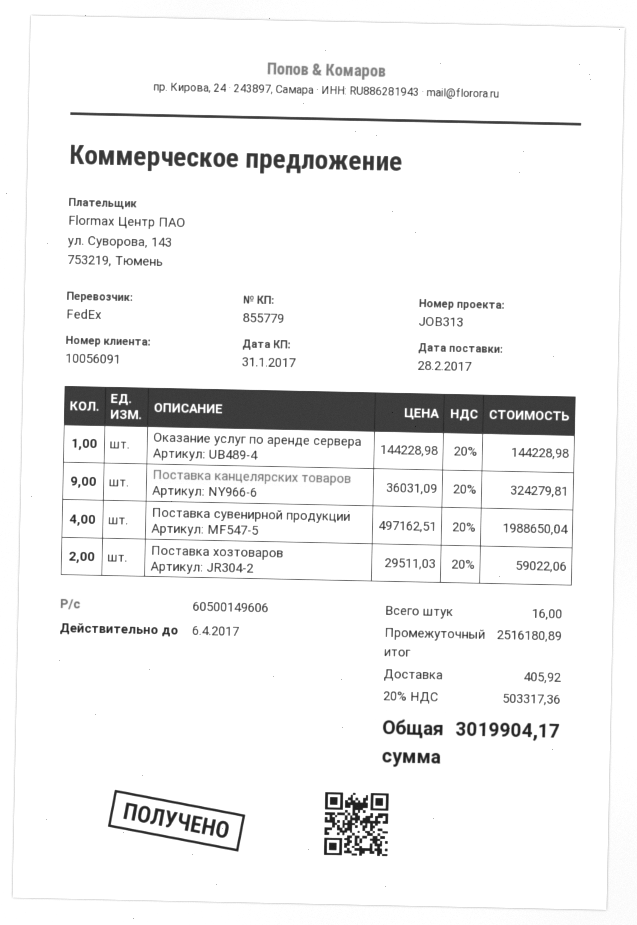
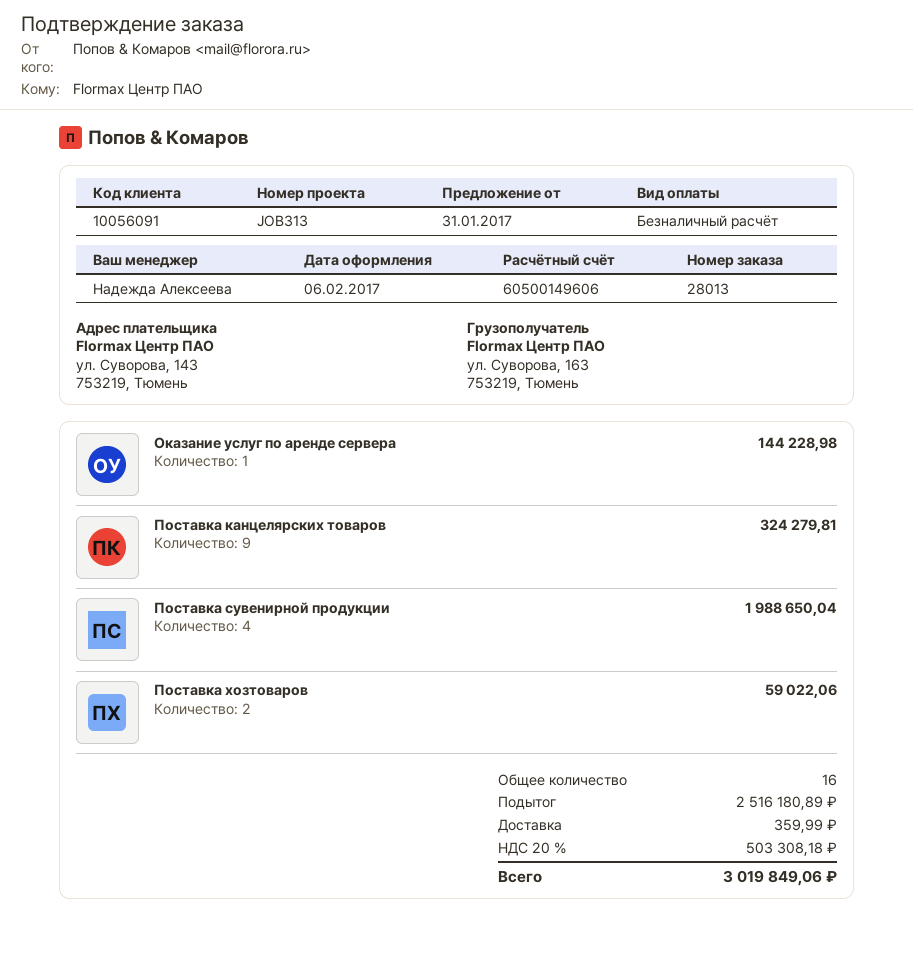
shipping: 405.92 -> 359.99
tax: 20% = 503317.36 -> 20% = 503308.18
total: 3019904.17 -> 3019849.06

